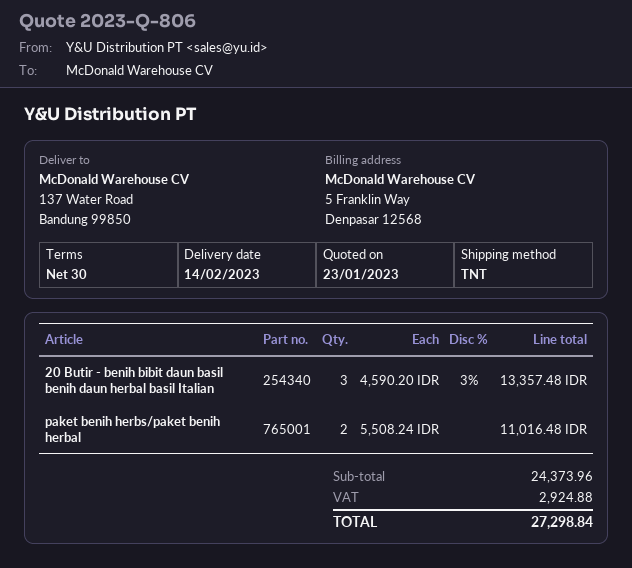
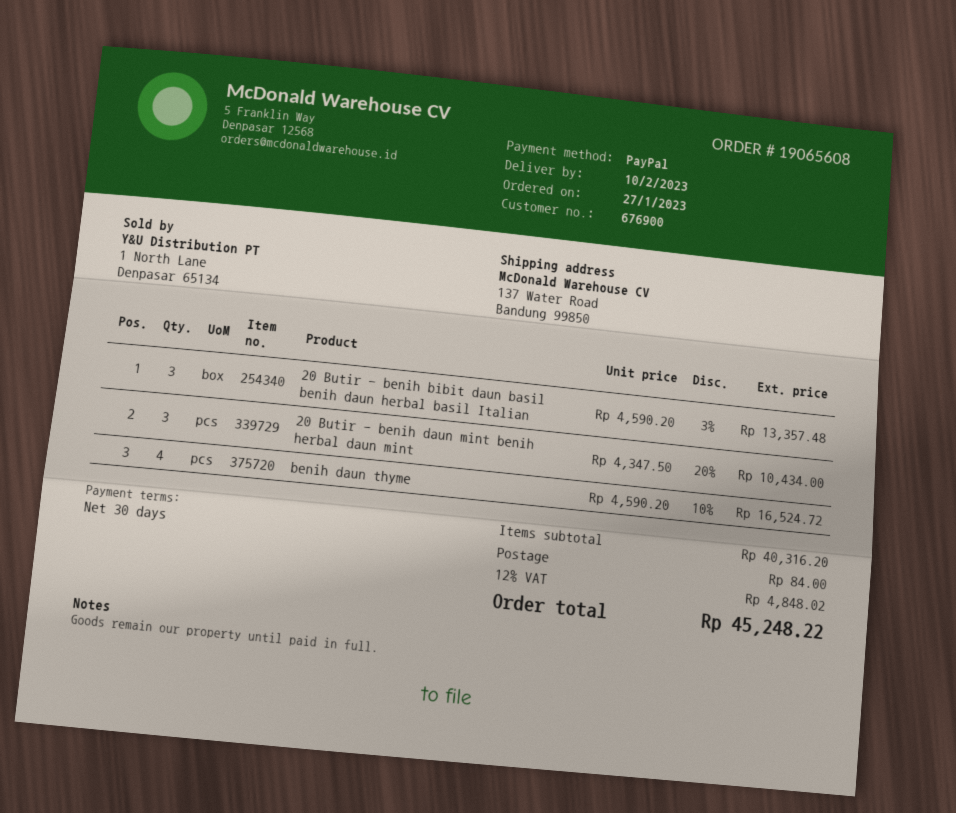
delivery date: 2023-02-14 -> 2023-02-10
paket benih herbs/paket benih herbal: 2 x 5508.24 = 11016.48 -> none
20 Butir - benih daun mint benih herbal daun mint: none -> 3 x 4347.50 - 20% = 10434.00
benih daun thyme: none -> 4 x 4590.20 - 10% = 16524.72
subtotal: 24373.96 -> 40316.20
shipping: none -> 84.00
tax: 2924.88 -> 4848.02
total: 27298.84 -> 45248.22

